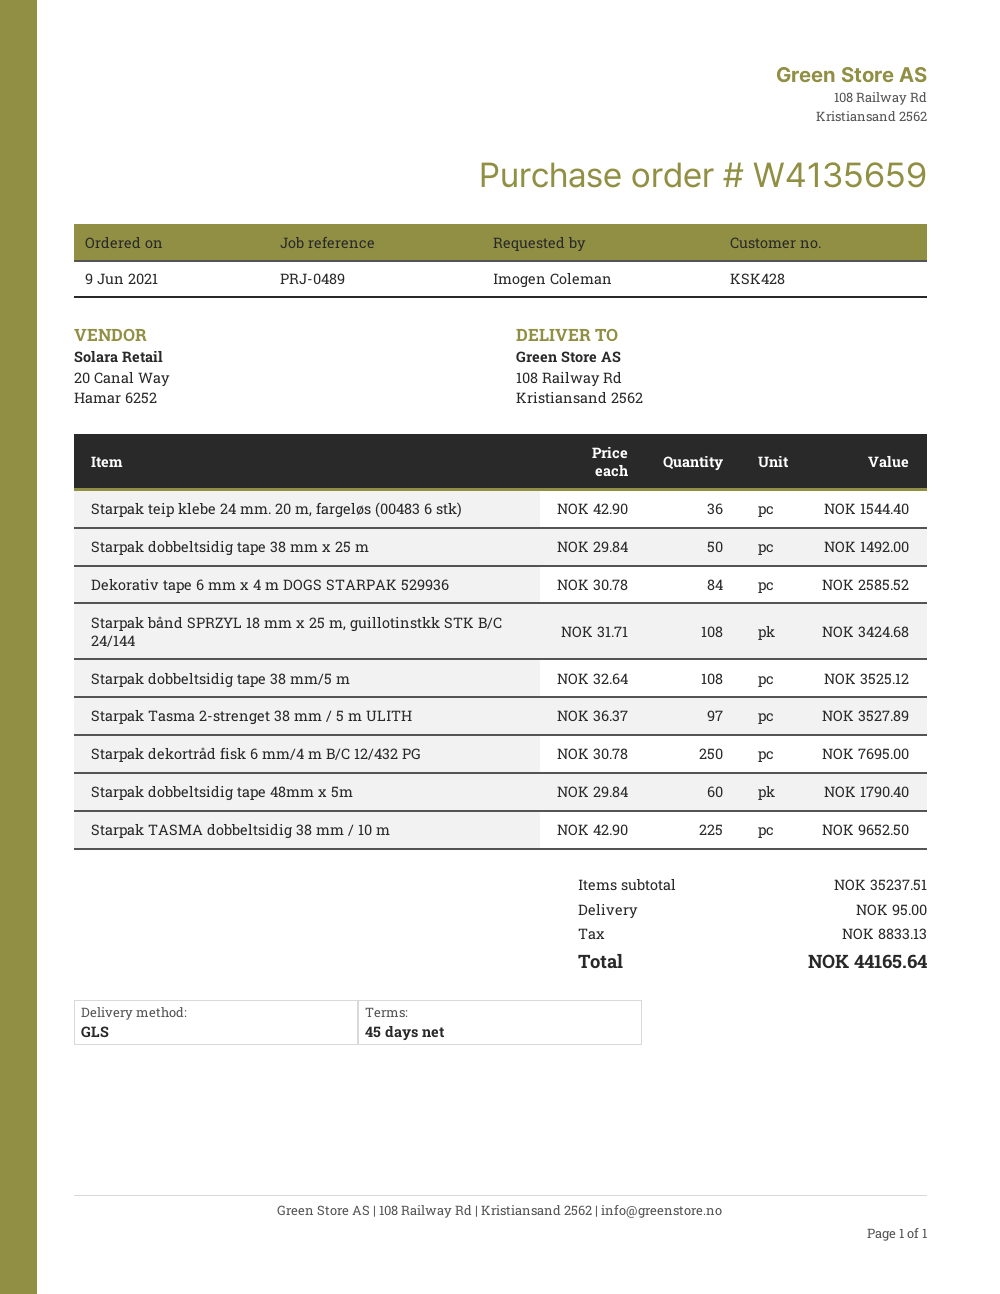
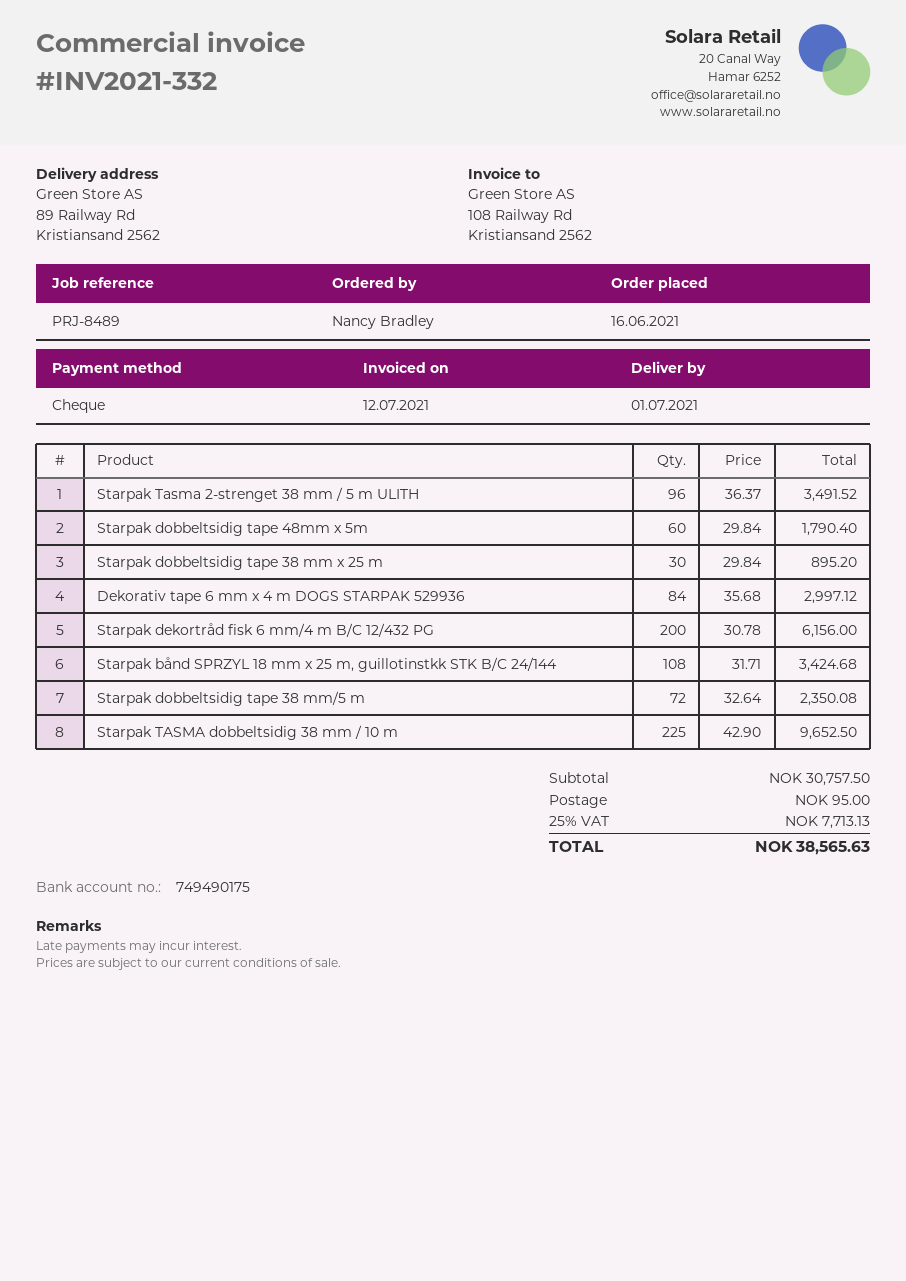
order date: 2021-06-09 -> 2021-06-16
reference: PRJ-0489 -> PRJ-8489
ordered by: Imogen Coleman -> Nancy Bradley
ship to: 108 Railway Rd, Kristiansand 2562 -> 89 Railway Rd, Kristiansand 2562
Starpak teip klebe 24 mm. 20 m, fargeløs (00483 6 stk): 36 x 42.90 = 1544.40 -> none
Starpak dobbeltsidig tape 38 mm x 25 m: 50 x 29.84 = 1492.00 -> 30 x 29.84 = 895.20
Dekorativ tape 6 mm x 4 m DOGS STARPAK 529936: 84 x 30.78 = 2585.52 -> 84 x 35.68 = 2997.12
Starpak dobbeltsidig tape 38 mm/5 m: 108 x 32.64 = 3525.12 -> 72 x 32.64 = 2350.08
Starpak Tasma 2-strenget 38 mm / 5 m ULITH: 97 x 36.37 = 3527.89 -> 96 x 36.37 = 3491.52
Starpak dekortråd fisk 6 mm/4 m B/C 12/432 PG: 250 x 30.78 = 7695.00 -> 200 x 30.78 = 6156.00
subtotal: 35237.51 -> 30757.50
tax: 8833.13 -> 7713.13
total: 44165.64 -> 38565.63

